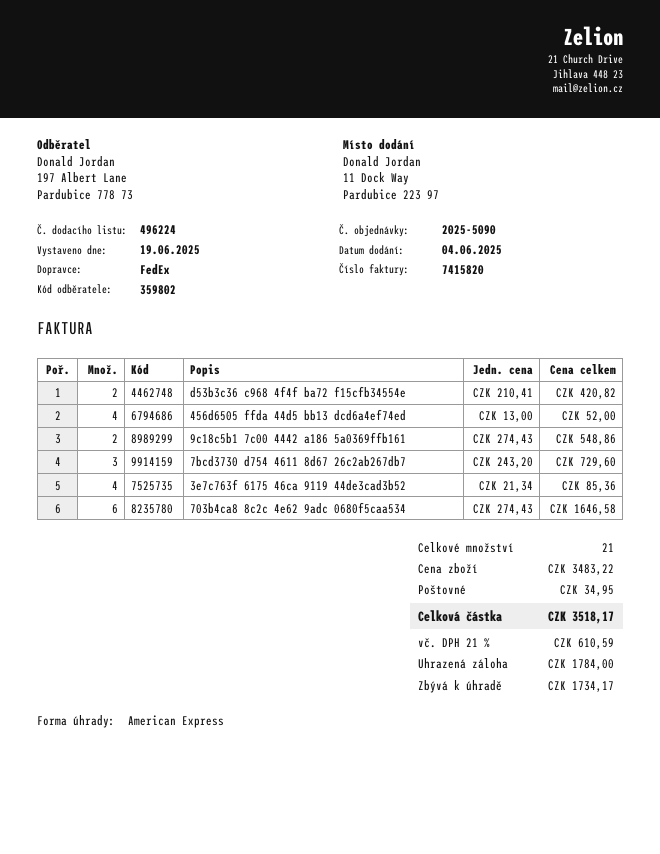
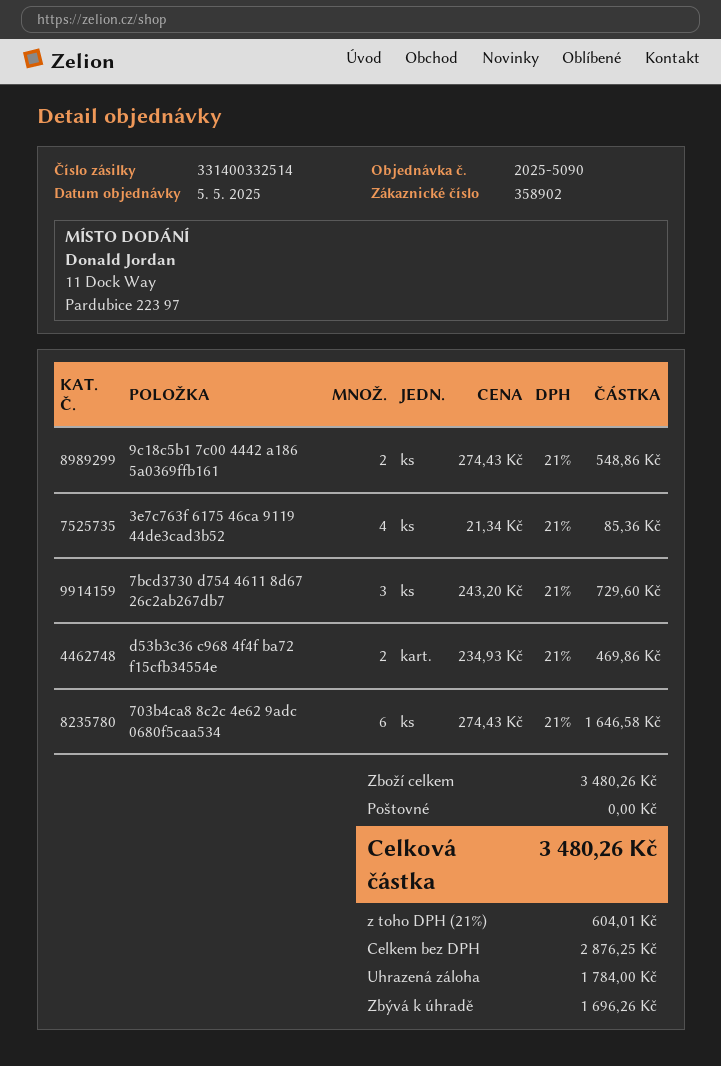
customer number: 359802 -> 358902
d53b3c36 c968 4f4f ba72 f15cfb34554e: 2 x 210.41 = 420.82 -> 2 x 234.93 = 469.86
456d6505 ffda 44d5 bb13 dcd6a4ef74ed: 4 x 13.00 = 52.00 -> none
subtotal: 3483.22 -> 3480.26
shipping: 34.95 -> 0.00
tax: 21% = 610.59 -> 21% = 604.01
total: 3518.17 -> 3480.26
balance: 1734.17 -> 1696.26

